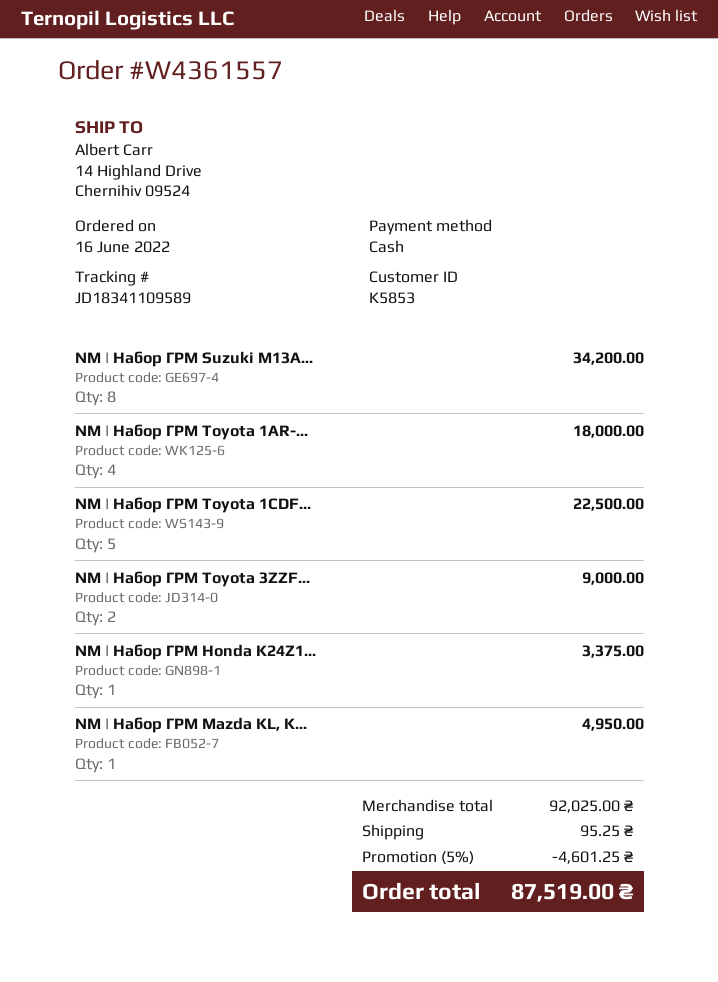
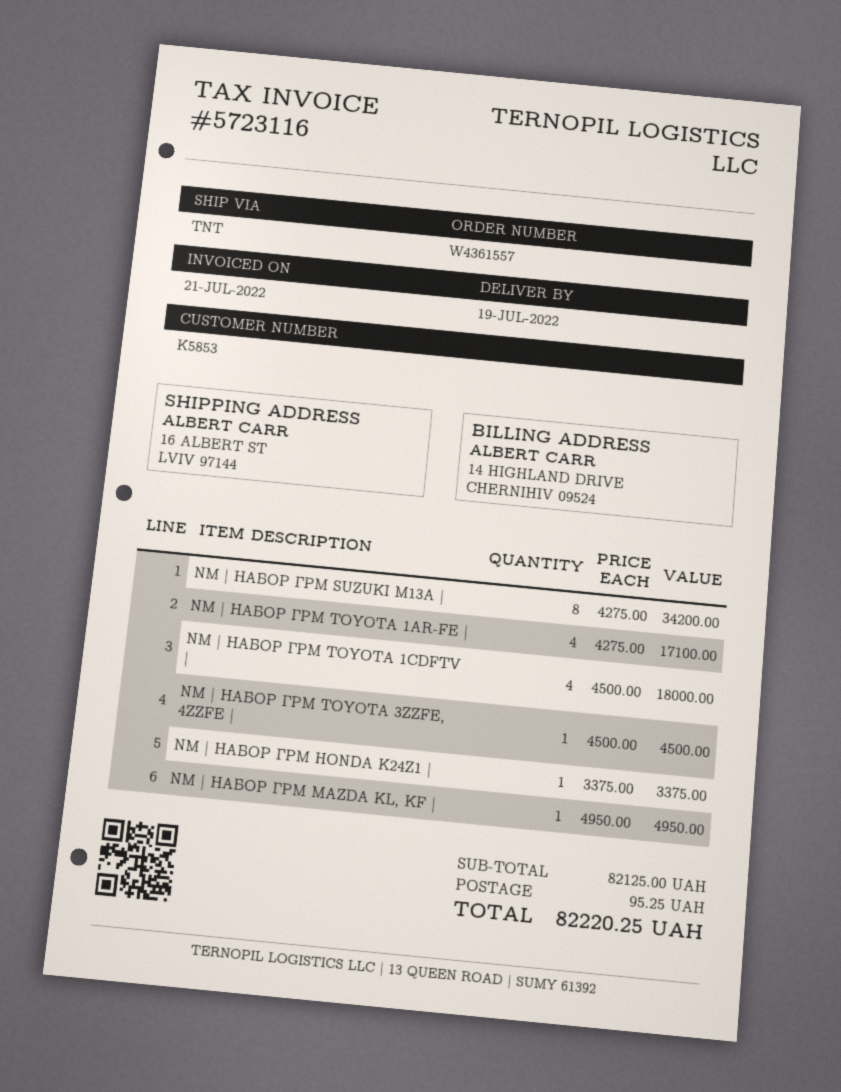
ship to: 14 Highland Drive, Chernihiv 09524 -> 16 ALBERT ST, LVIV 97144
NM | Набор ГРМ Toyota 1AR-...: 4 for 18000.00 -> 4 for 17100.00
NM | Набор ГРМ Toyota 1CDF...: 5 for 22500.00 -> 4 for 18000.00
NM | Набор ГРМ Toyota 3ZZF...: 2 for 9000.00 -> 1 for 4500.00
subtotal: 92025.00 -> 82125.00
discount: 5% = 4601.25 -> none
total: 87519.00 -> 82220.25

